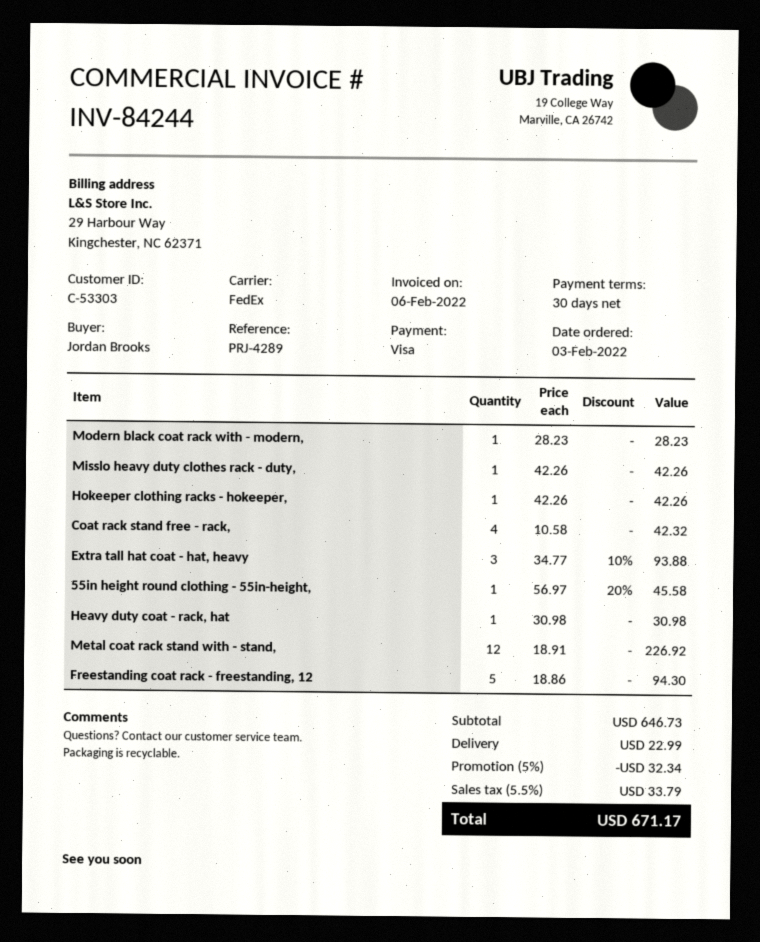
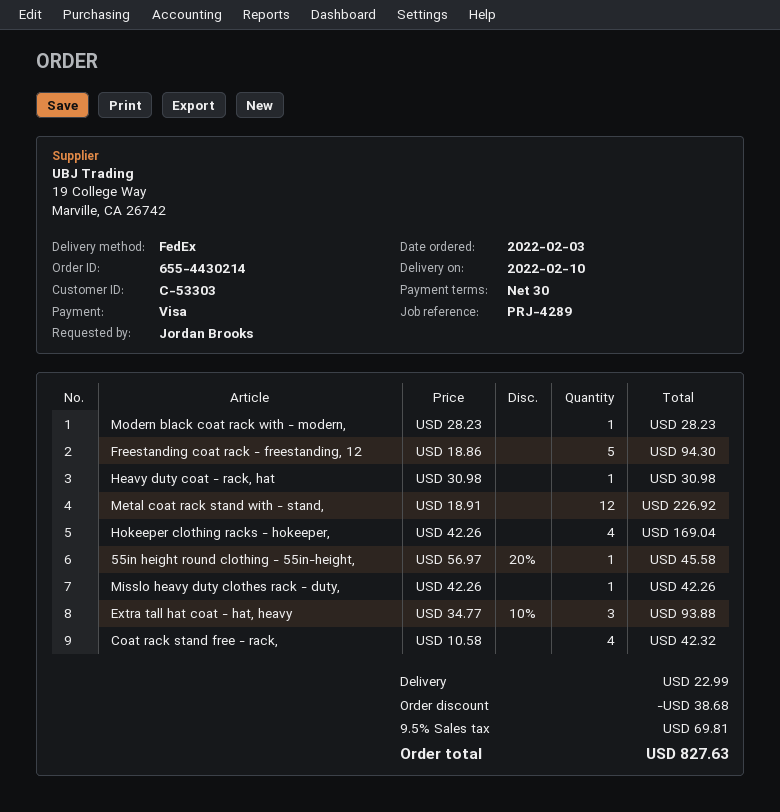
Hokeeper clothing racks - hokeeper,: 1 x 42.26 = 42.26 -> 4 x 42.26 = 169.04
discount: 32.34 -> 38.68
tax: 5.5% = 33.79 -> 9.5% = 69.81
total: 671.17 -> 827.63

